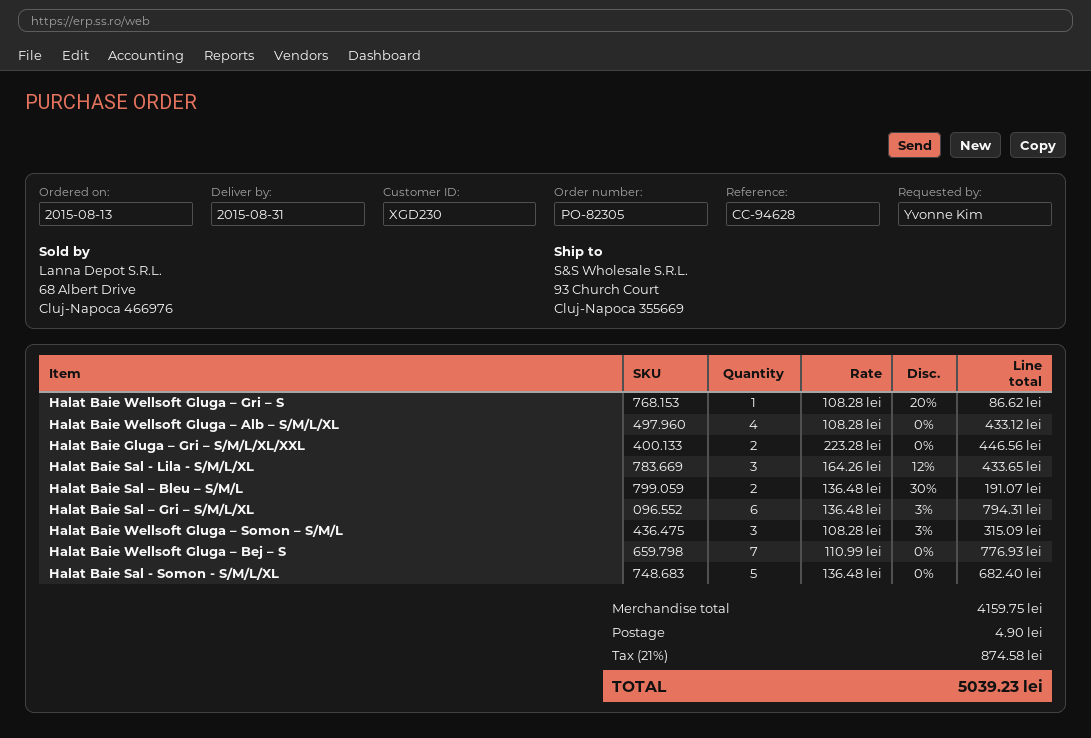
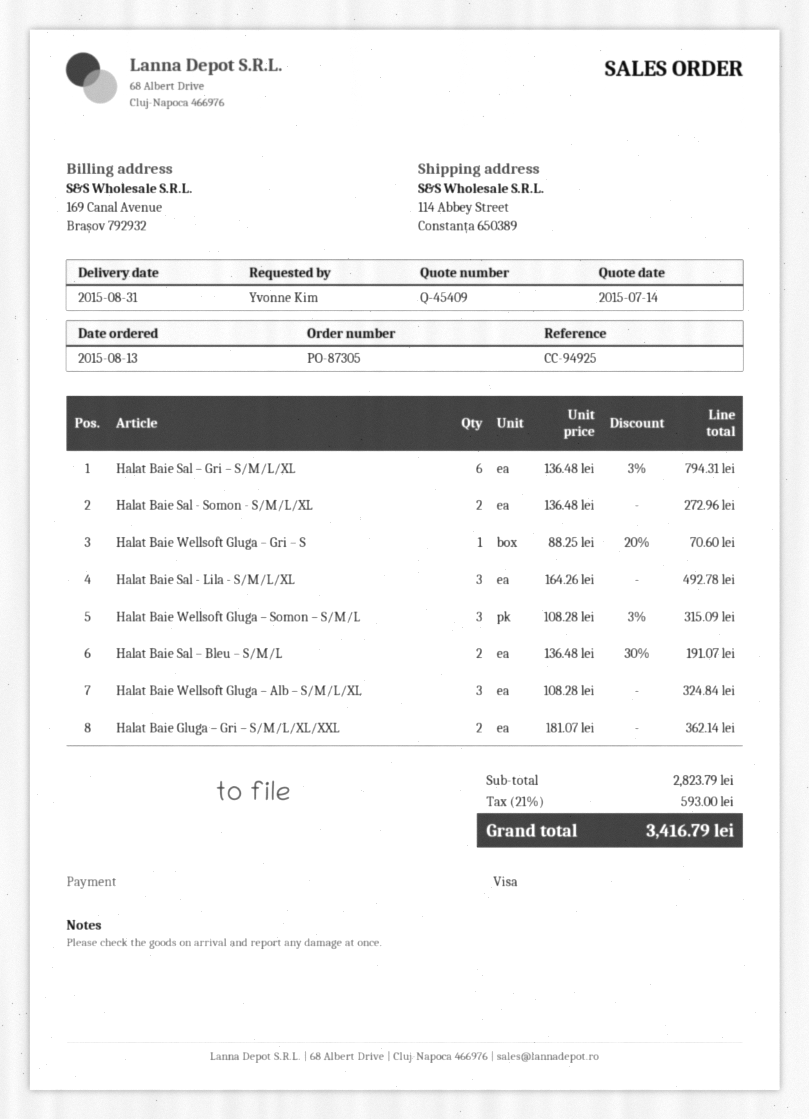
order number: PO-82305 -> PO-87305
reference: CC-94628 -> CC-94925
ship to: 93 Church Court, Cluj-Napoca 355669 -> 114 Abbey Street, Constanța 650389
Halat Baie Wellsoft Gluga – Gri – S: 1 x 108.28 - 20% = 86.62 -> 1 x 88.25 - 20% = 70.60
Halat Baie Wellsoft Gluga – Alb – S/M/L/XL: 4 x 108.28 = 433.12 -> 3 x 108.28 = 324.84
Halat Baie Gluga – Gri – S/M/L/XL/XXL: 2 x 223.28 = 446.56 -> 2 x 181.07 = 362.14
Halat Baie Sal - Lila - S/M/L/XL: 3 x 164.26 - 12% = 433.65 -> 3 x 164.26 = 492.78
Halat Baie Wellsoft Gluga – Bej – S: 7 x 110.99 = 776.93 -> none
Halat Baie Sal - Somon - S/M/L/XL: 5 x 136.48 = 682.40 -> 2 x 136.48 = 272.96
subtotal: 4159.75 -> 2823.79
shipping: 4.90 -> none
tax: 21% = 874.58 -> 21% = 593.00
total: 5039.23 -> 3416.79

